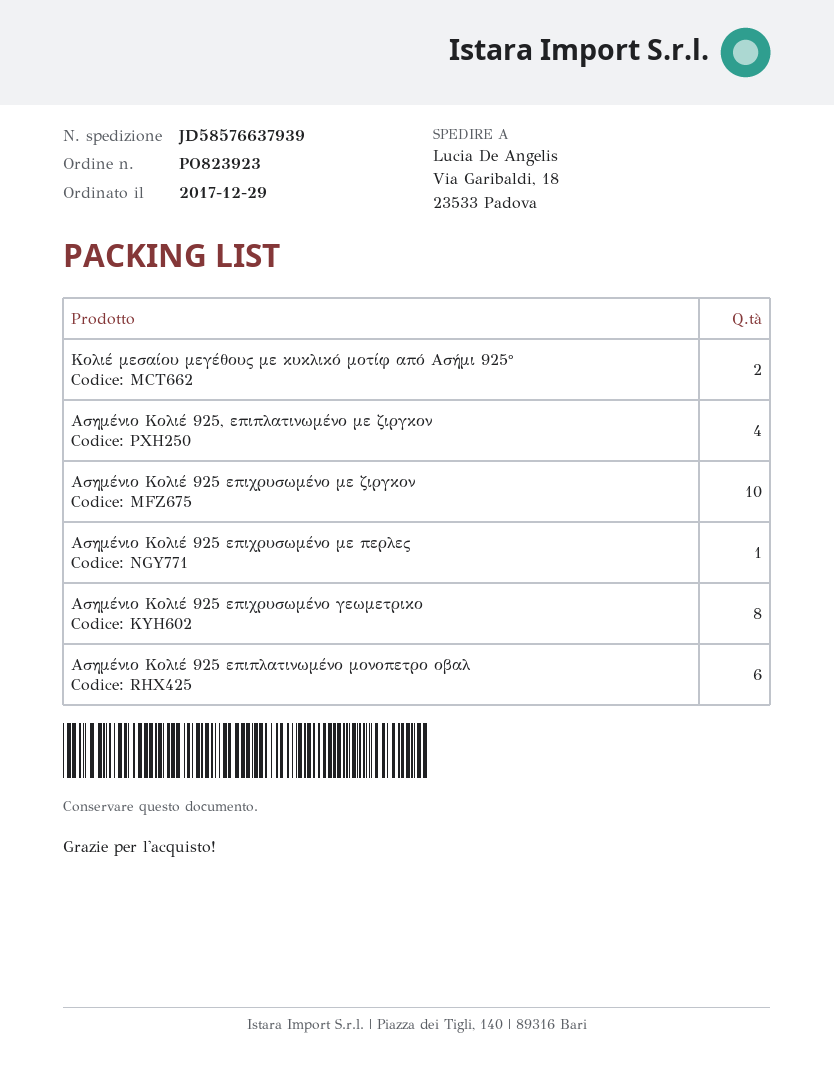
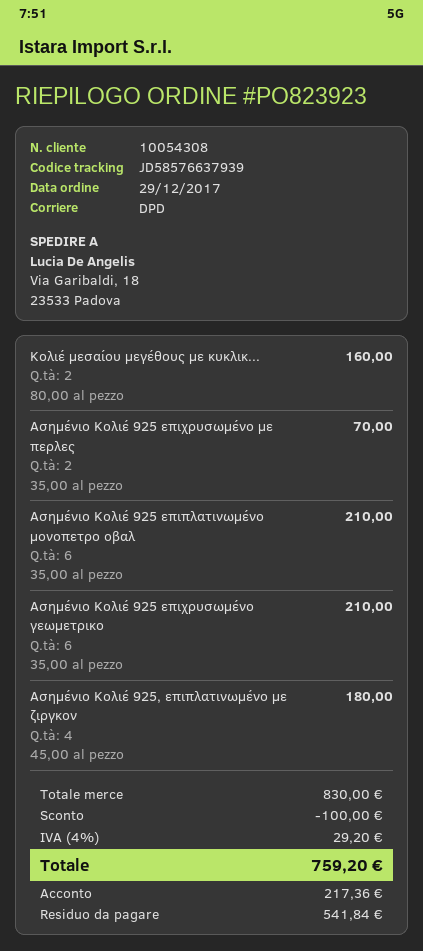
Ασημένιο Κολιέ 925 επιχρυσωμένο με ζιργκον: 10 -> none
Ασημένιο Κολιέ 925 επιχρυσωμένο με περλες: 1 -> 2
Ασημένιο Κολιέ 925 επιχρυσωμένο γεωμετρικο: 8 -> 6

